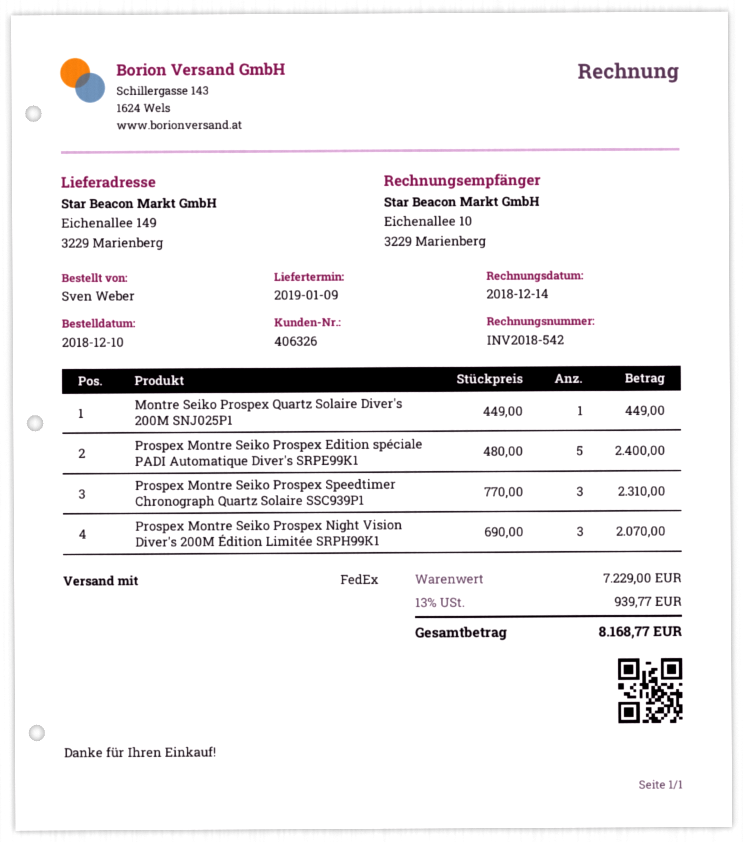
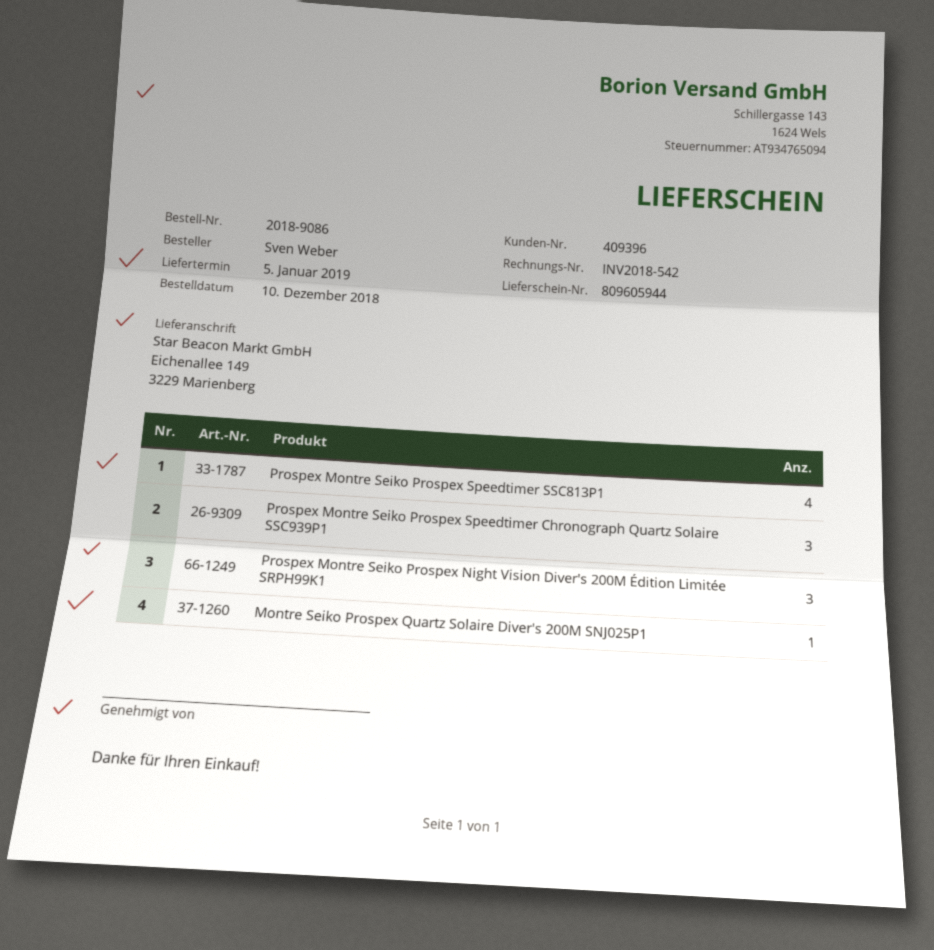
delivery date: 2019-01-09 -> 2019-01-05
customer number: 406326 -> 409396
Prospex Montre Seiko Prospex Edition spéciale PADI Automatique Diver's SRPE99K1: 5 -> none
Prospex Montre Seiko Prospex Speedtimer SSC813P1: none -> 4

